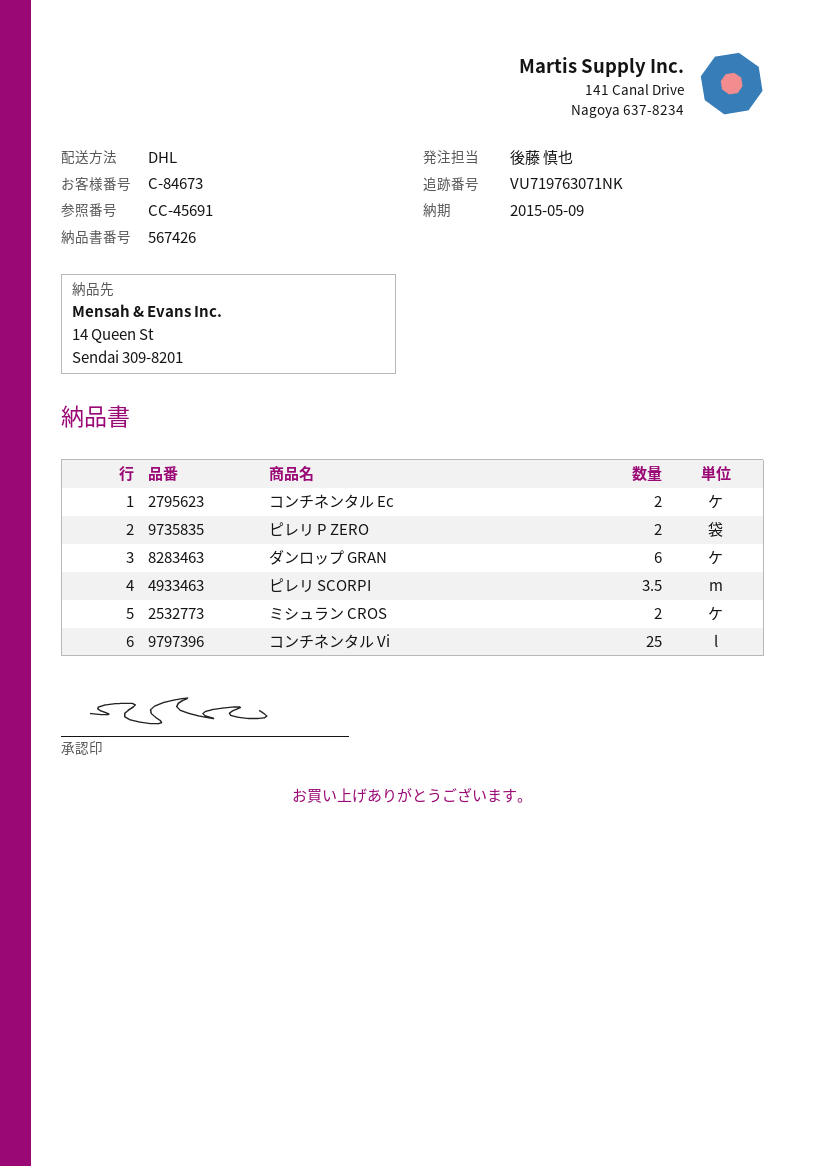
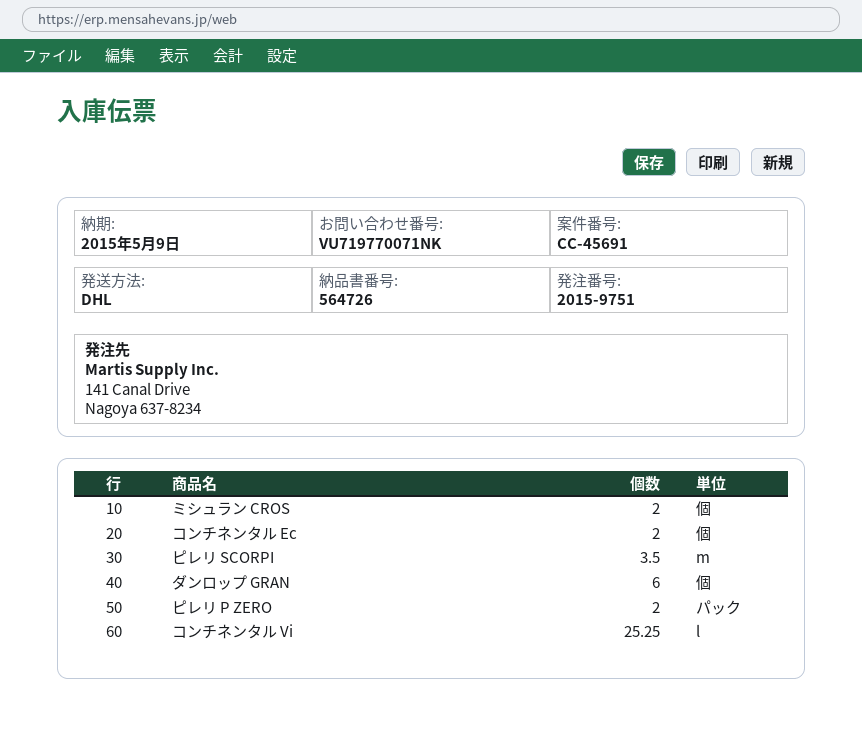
delivery note number: 567426 -> 564726
tracking number: VU719763071NK -> VU719770071NK
コンチネンタル Vi: 25 -> 25.25

